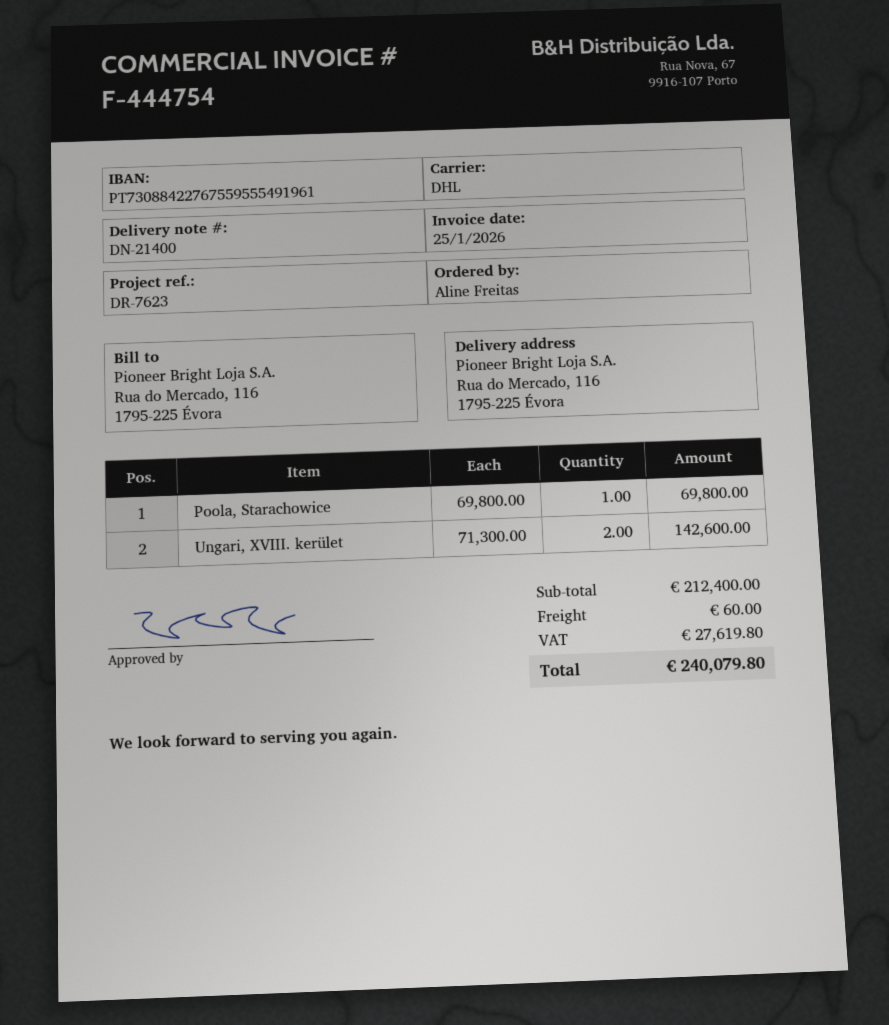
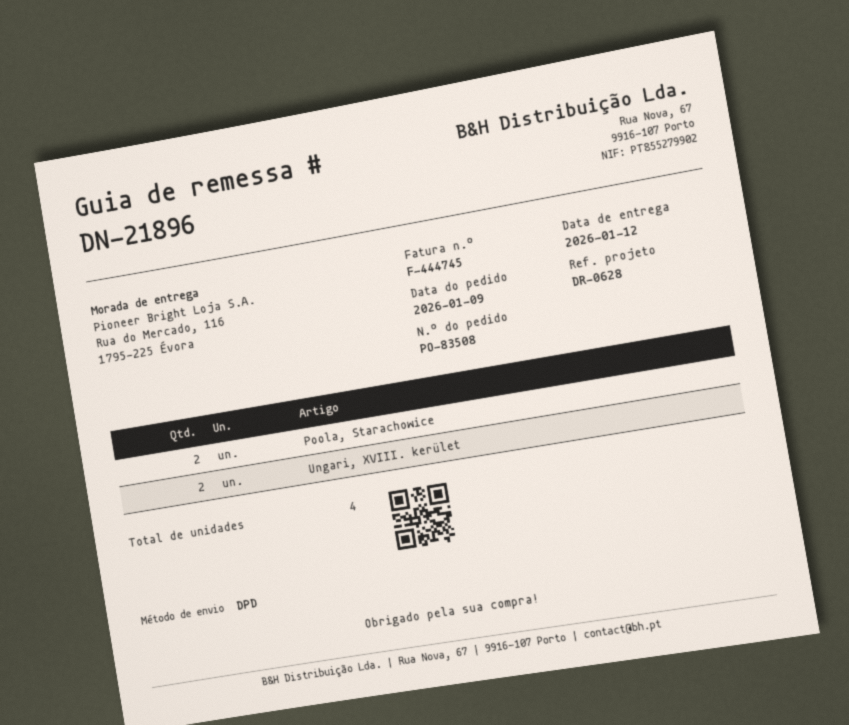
delivery note number: DN-21400 -> DN-21896
invoice number: F-444754 -> F-444745
reference: DR-7623 -> DR-0628
shipping method: DHL -> DPD
Poola, Starachowice: 1 -> 2

